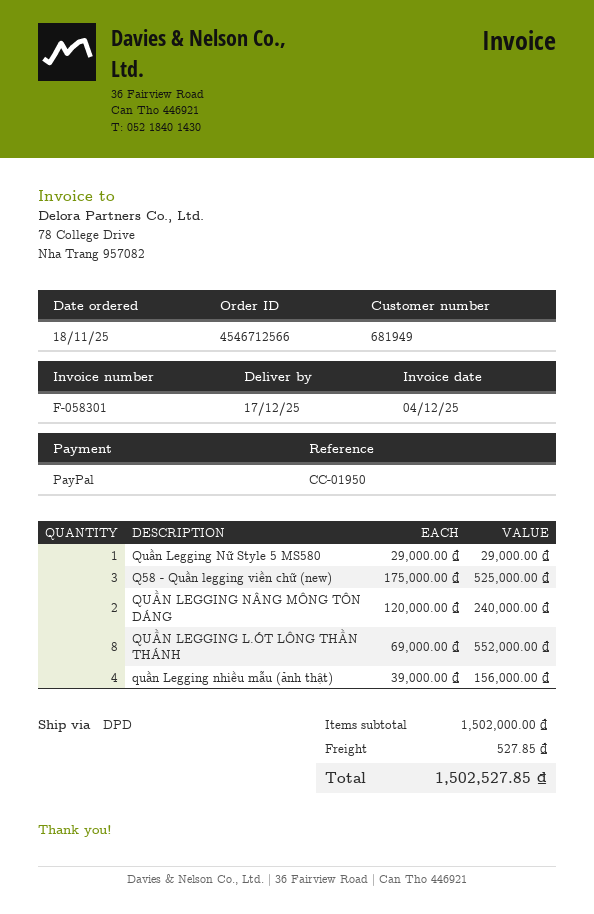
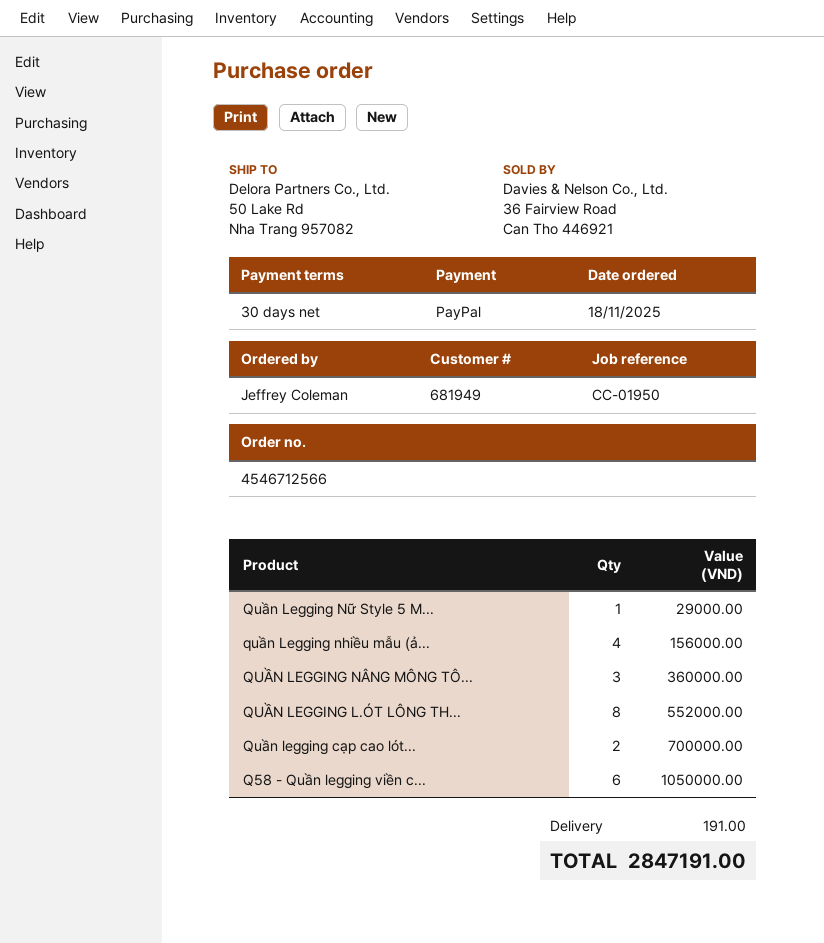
Q58 - Quần legging viền chữ (new): 3 for 525000.00 -> 6 for 1050000.00
QUẦN LEGGING NÂNG MÔNG TÔN DÁNG: 2 for 240000.00 -> 3 for 360000.00
Quần legging cạp cao lót...: none -> 2 for 700000.00
shipping: 527.85 -> 191.00
total: 1502527.85 -> 2847191.00

